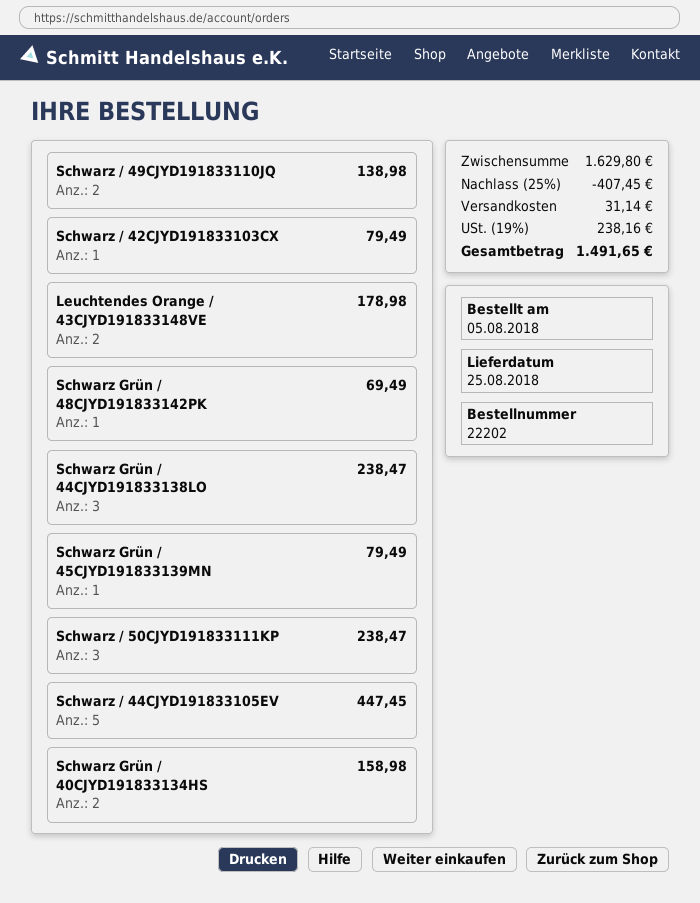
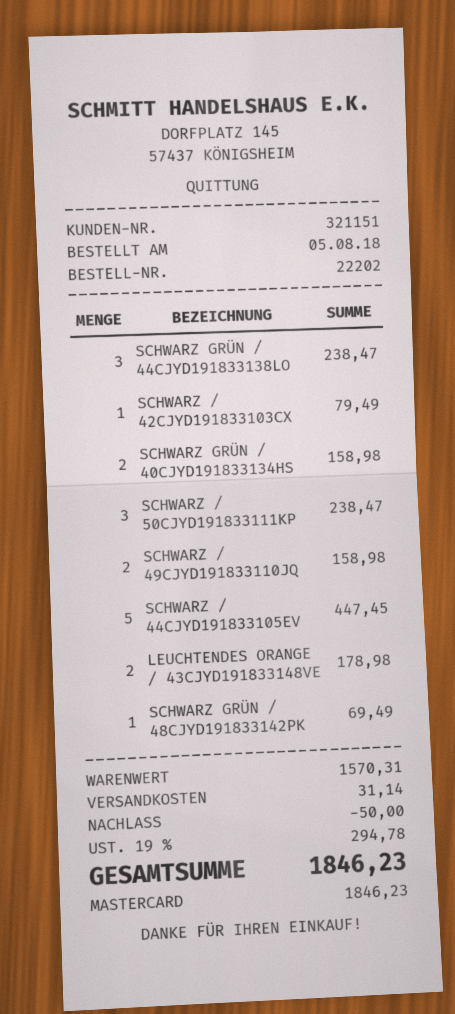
Schwarz / 49CJYD191833110JQ: 2 for 138.98 -> 2 for 158.98
Schwarz Grün / 45CJYD191833139MN: 1 for 79.49 -> none
subtotal: 1629.80 -> 1570.31
discount: 407.45 -> 50.00
tax: 19% = 238.16 -> 19% = 294.78
total: 1491.65 -> 1846.23

